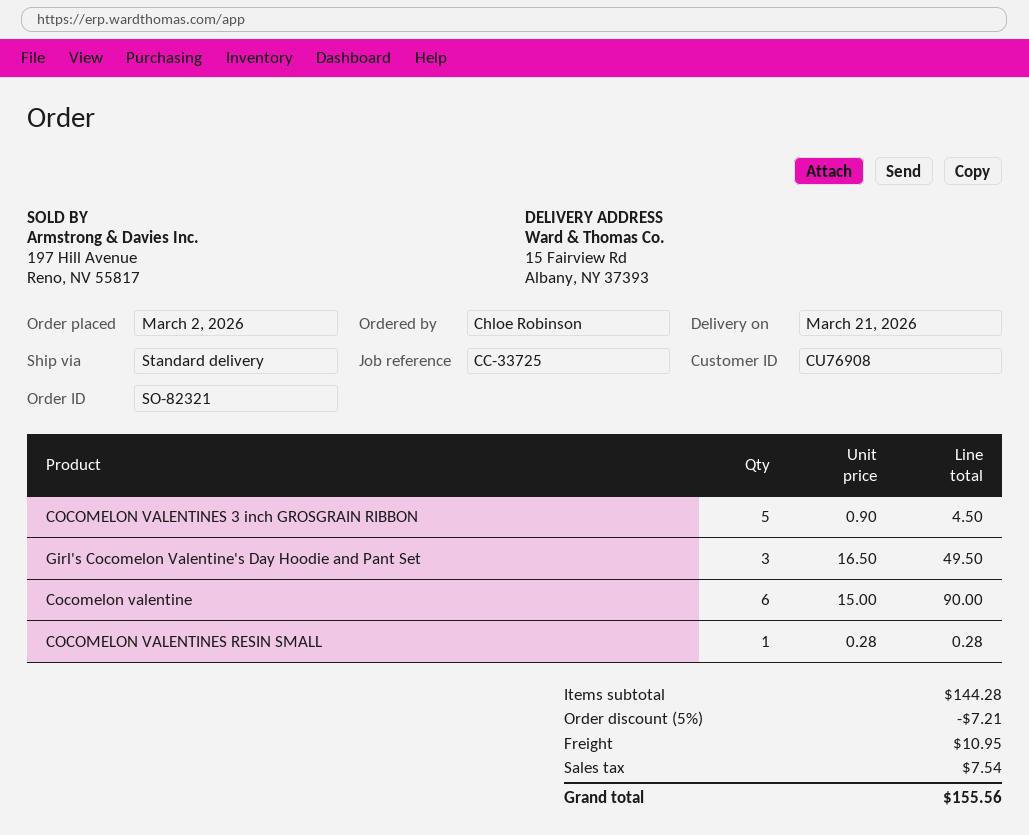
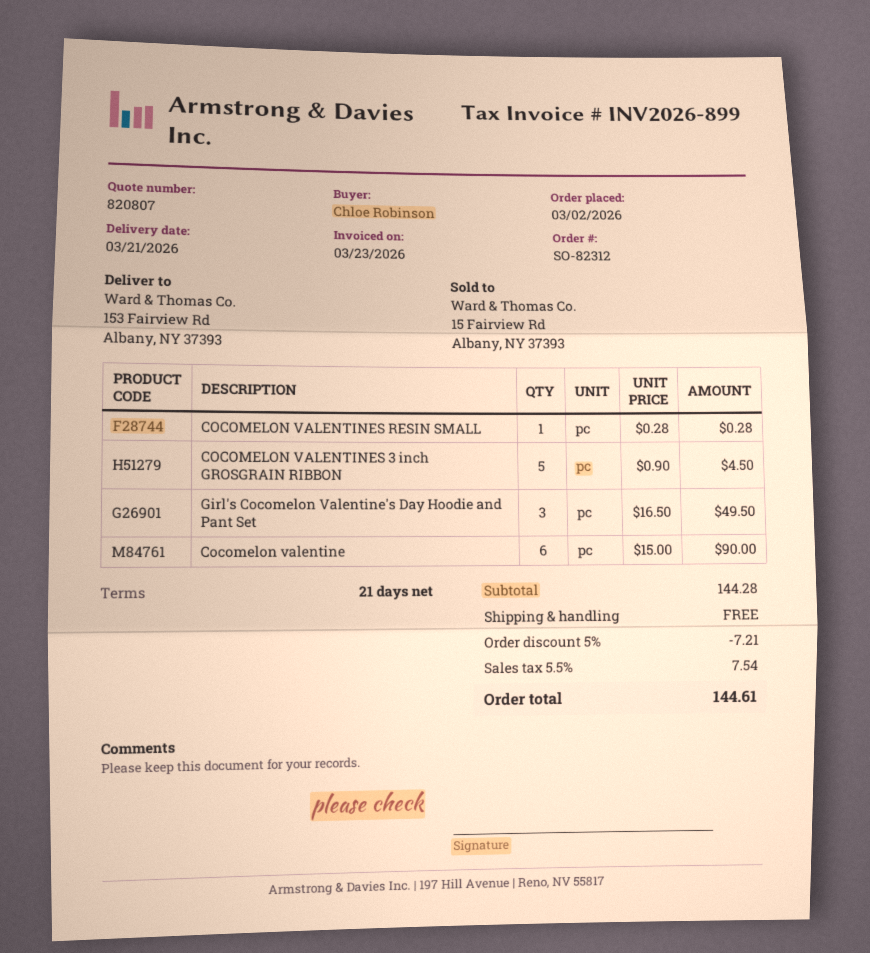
order number: SO-82321 -> SO-82312
ship to: 15 Fairview Rd, Albany, NY 37393 -> 153 Fairview Rd, Albany, NY 37393
shipping: 10.95 -> 0.00
total: 155.56 -> 144.61

